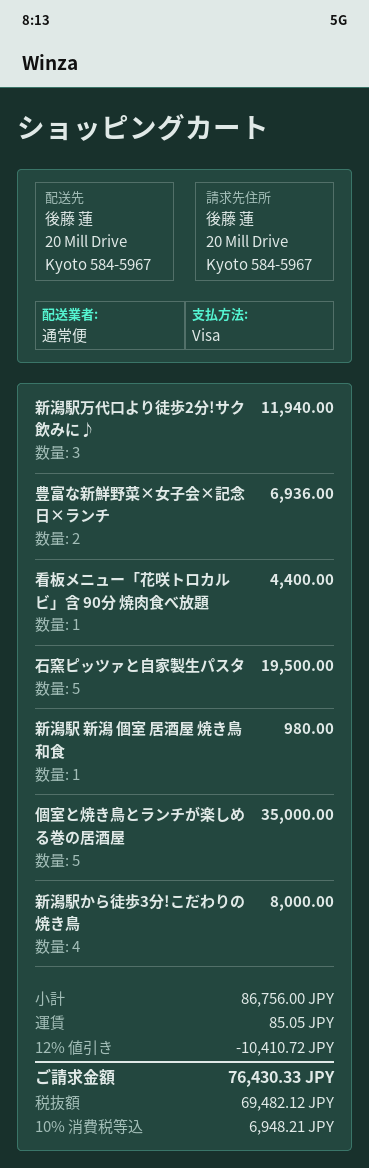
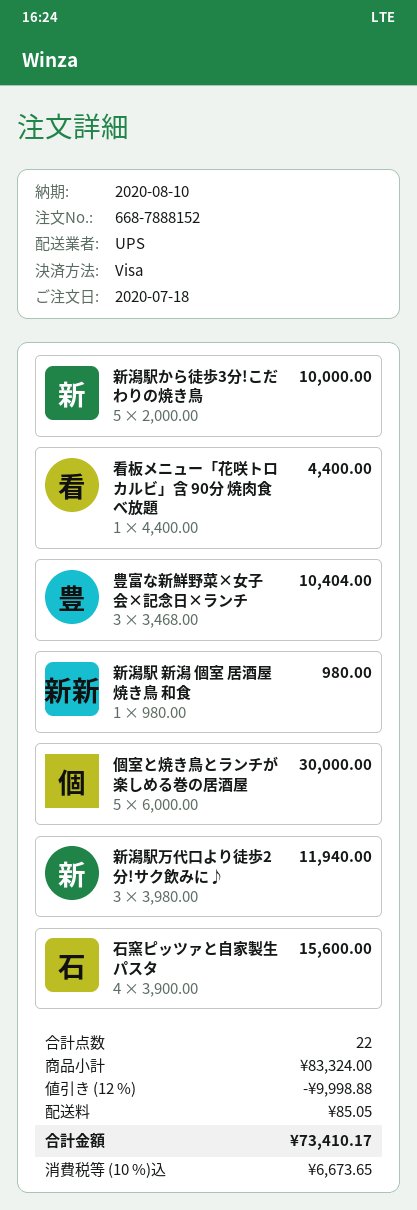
shipping method: standard -> UPS
豊富な新鮮野菜×女子会×記念日×ランチ: 2 for 6936.00 -> 3 for 10404.00
石窯ピッツァと自家製生パスタ: 5 for 19500.00 -> 4 for 15600.00
個室と焼き鳥とランチが楽しめる巻の居酒屋: 5 for 35000.00 -> 5 for 30000.00
新潟駅から徒歩3分!こだわりの焼き鳥: 4 for 8000.00 -> 5 for 10000.00
subtotal: 86756.00 -> 83324.00
discount: 12% = 10410.72 -> 12% = 9998.88
tax: 10% = 6948.21 -> 10% = 6673.65
total: 76430.33 -> 73410.17

